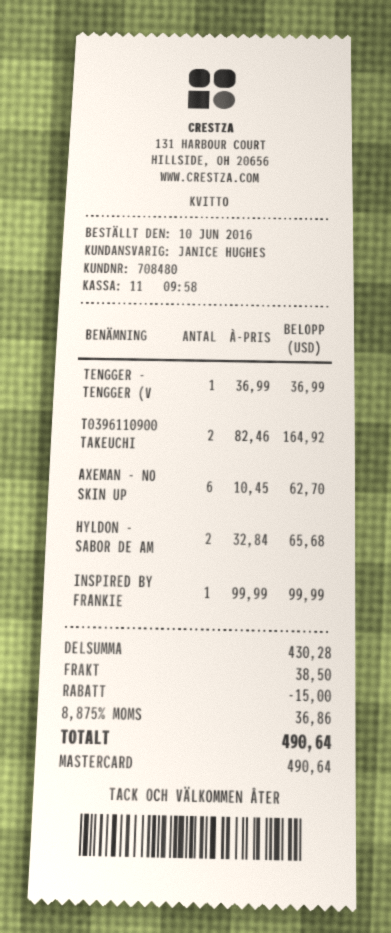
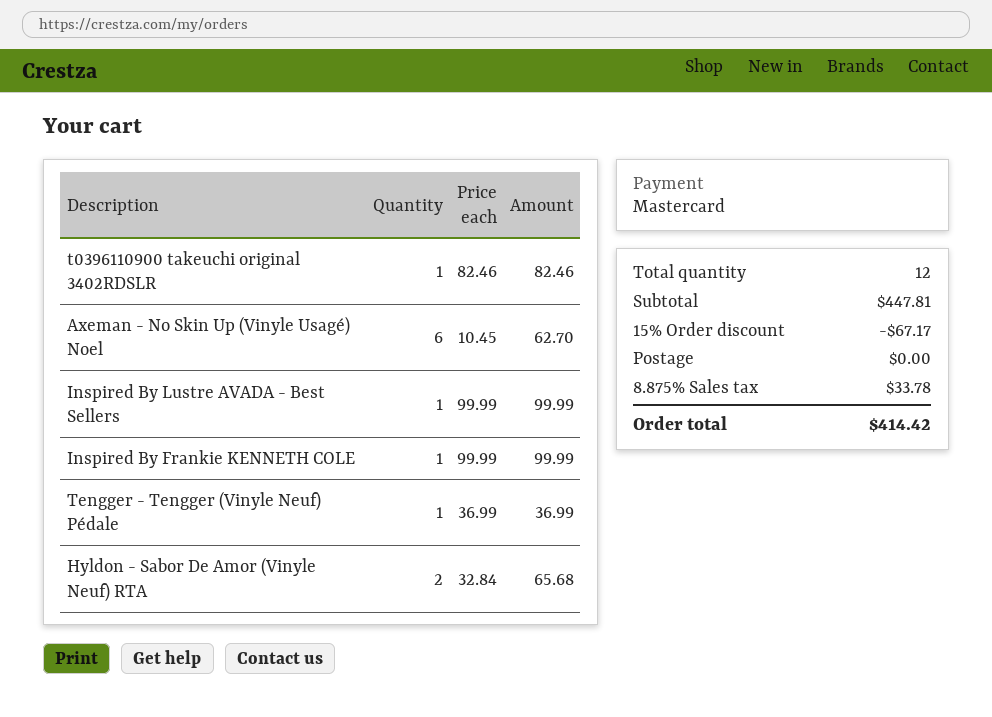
T0396110900 TAKEUCHI: 2 x 82.46 = 164.92 -> 1 x 82.46 = 82.46
Inspired By Lustre AVADA - Best Sellers: none -> 1 x 99.99 = 99.99
subtotal: 430.28 -> 447.81
discount: 15.00 -> 67.17
shipping: 38.50 -> 0.00
tax: 8.875% = 36.86 -> 8.875% = 33.78
total: 490.64 -> 414.42

